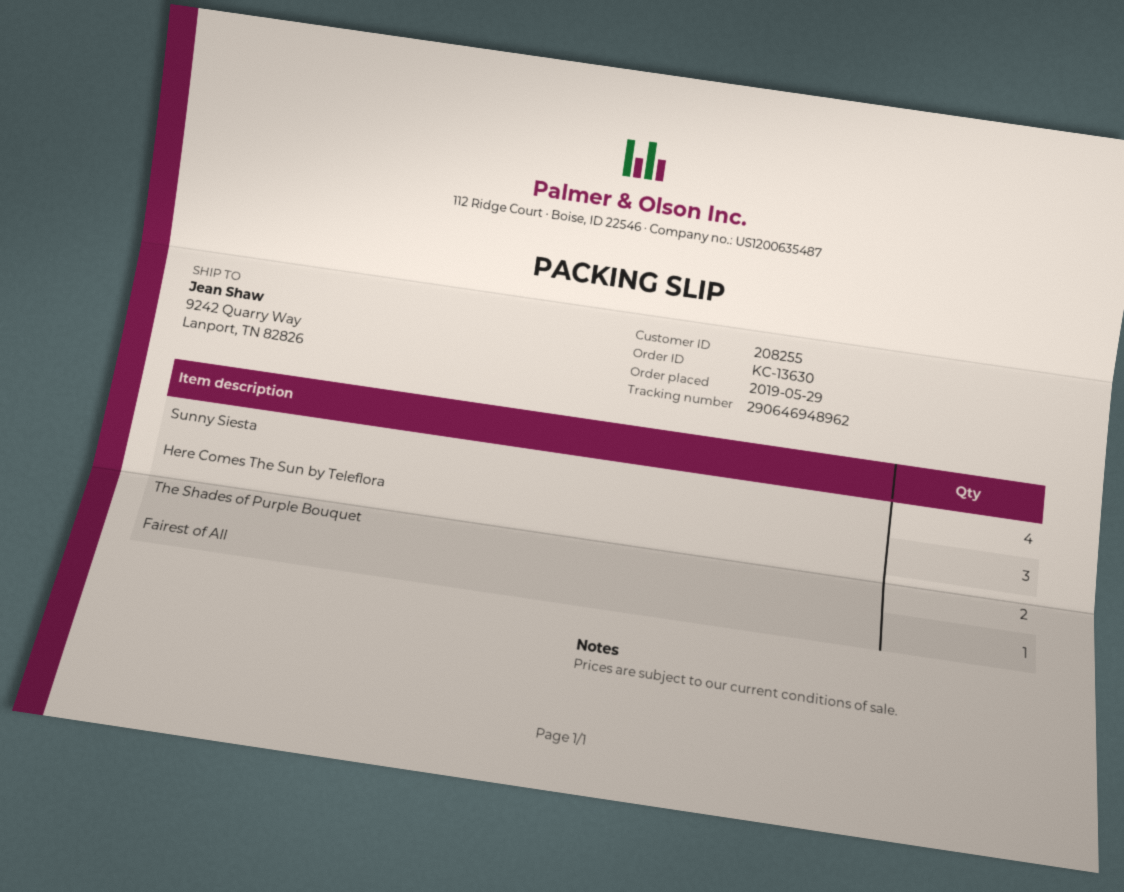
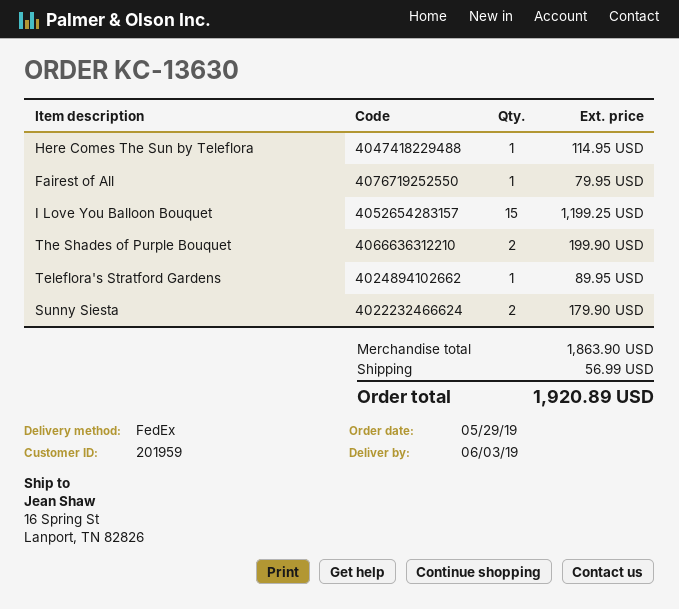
customer number: 208255 -> 201959
ship to: 9242 Quarry Way, Lanport, TN 82826 -> 16 Spring St, Lanport, TN 82826
Sunny Siesta: 4 -> 2
Here Comes The Sun by Teleflora: 3 -> 1
I Love You Balloon Bouquet: none -> 15
Teleflora's Stratford Gardens: none -> 1

